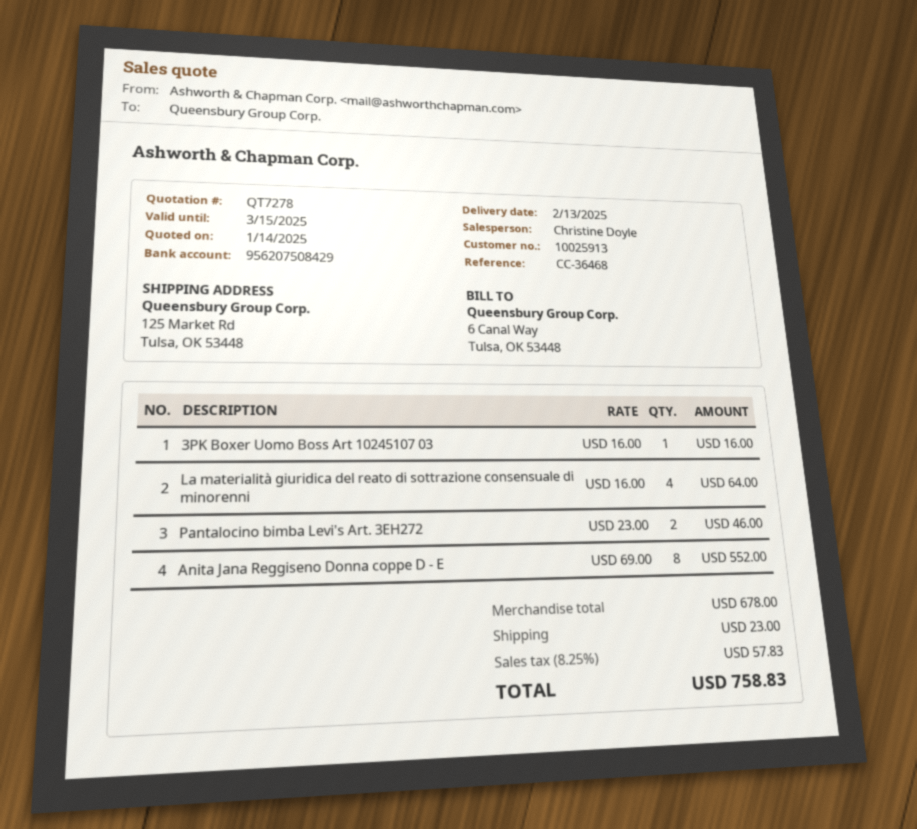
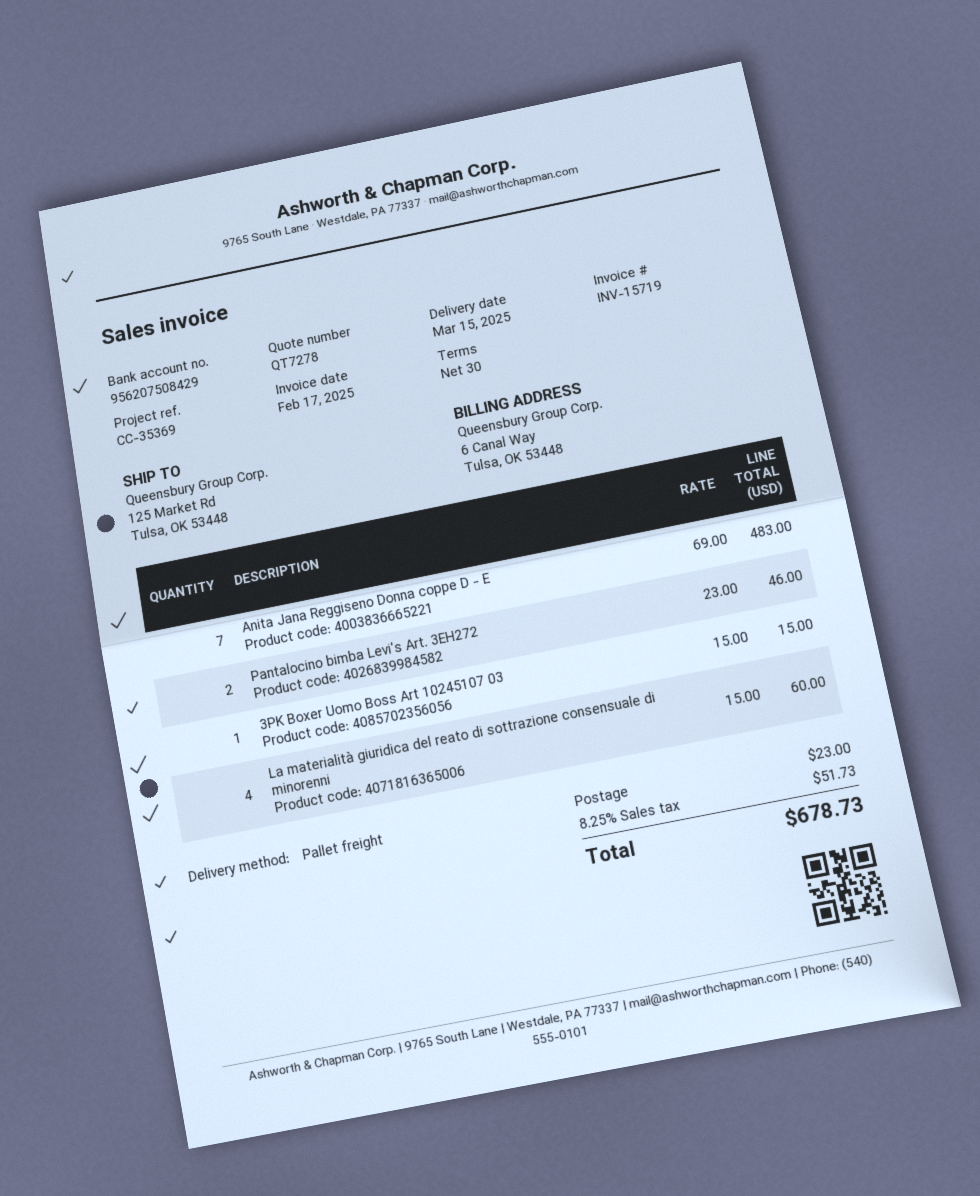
delivery date: 2025-02-13 -> 2025-03-15
reference: CC-36468 -> CC-35369
3PK Boxer Uomo Boss Art 10245107 03: 1 x 16.00 = 16.00 -> 1 x 15.00 = 15.00
La materialità giuridica del reato di sottrazione consensuale di minorenni: 4 x 16.00 = 64.00 -> 4 x 15.00 = 60.00
Anita Jana Reggiseno Donna coppe D - E: 8 x 69.00 = 552.00 -> 7 x 69.00 = 483.00
tax: 8.25% = 57.83 -> 8.25% = 51.73
total: 758.83 -> 678.73

